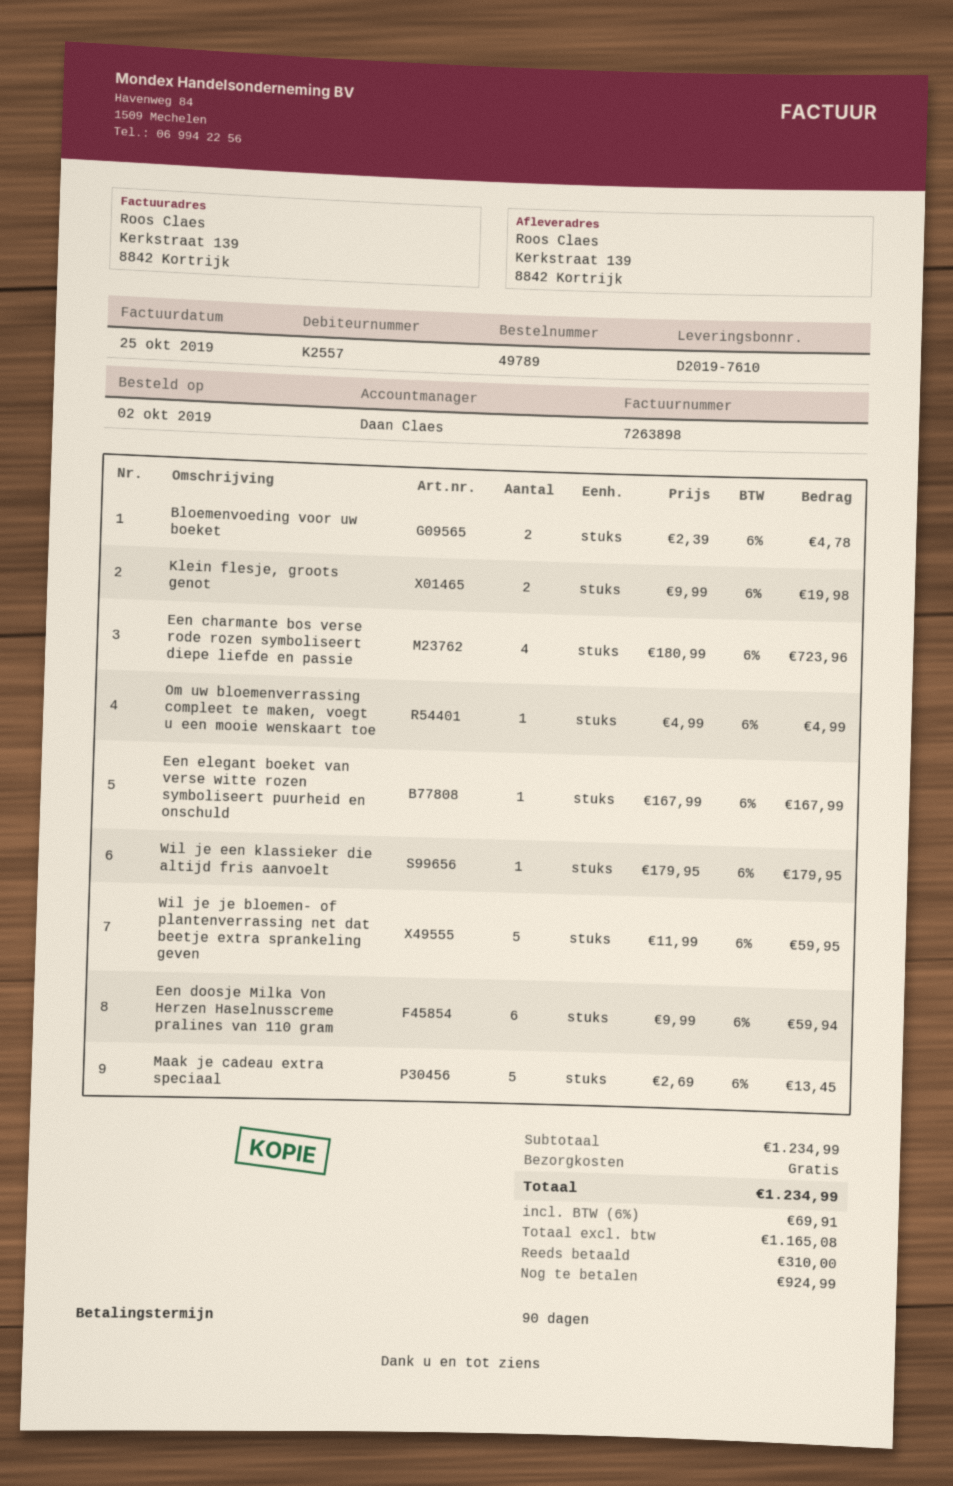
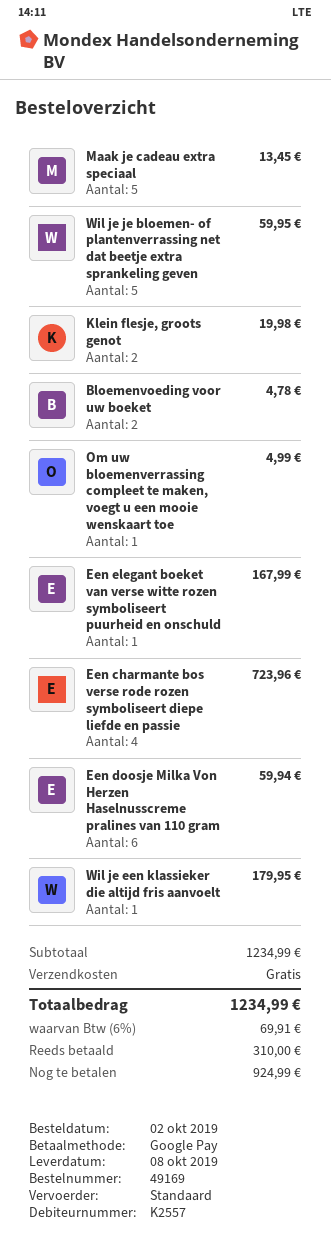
order number: 49789 -> 49169

